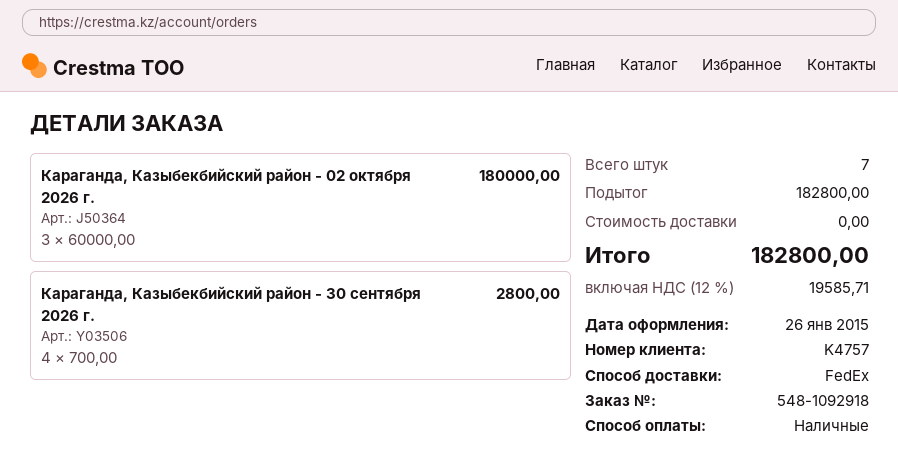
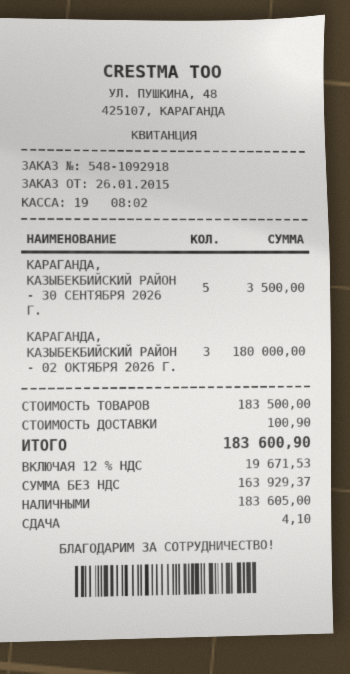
Караганда, Казыбекбийский район - 30 сентября 2026 г.: 4 for 2800.00 -> 5 for 3500.00
subtotal: 182800.00 -> 183500.00
shipping: 0.00 -> 100.90
tax: 12% = 19585.71 -> 12% = 19671.53
total: 182800.00 -> 183600.90

